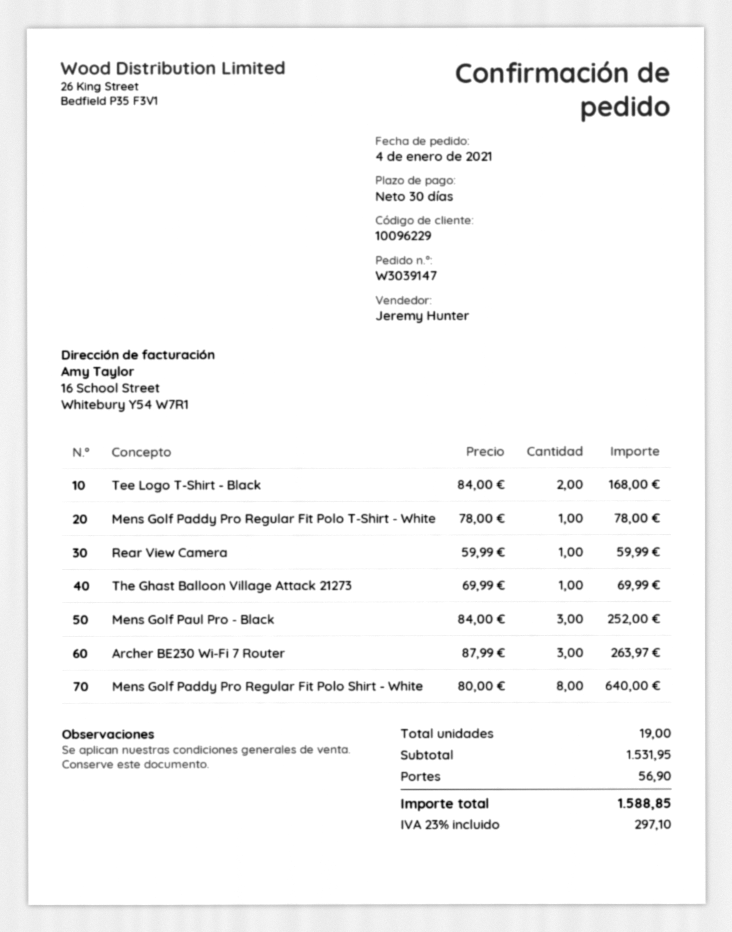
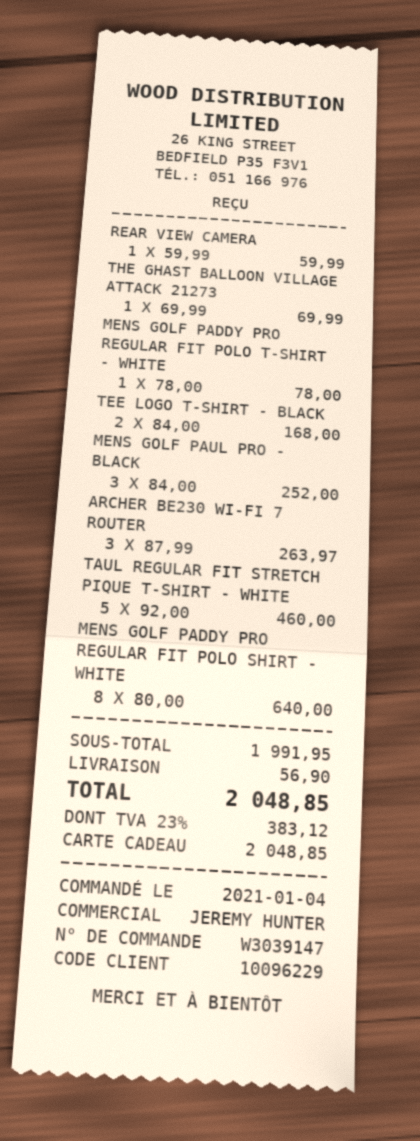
TAUL REGULAR FIT STRETCH PIQUE T-SHIRT - WHITE: none -> 5 x 92.00 = 460.00
subtotal: 1531.95 -> 1991.95
tax: 23% = 297.10 -> 23% = 383.12
total: 1588.85 -> 2048.85

